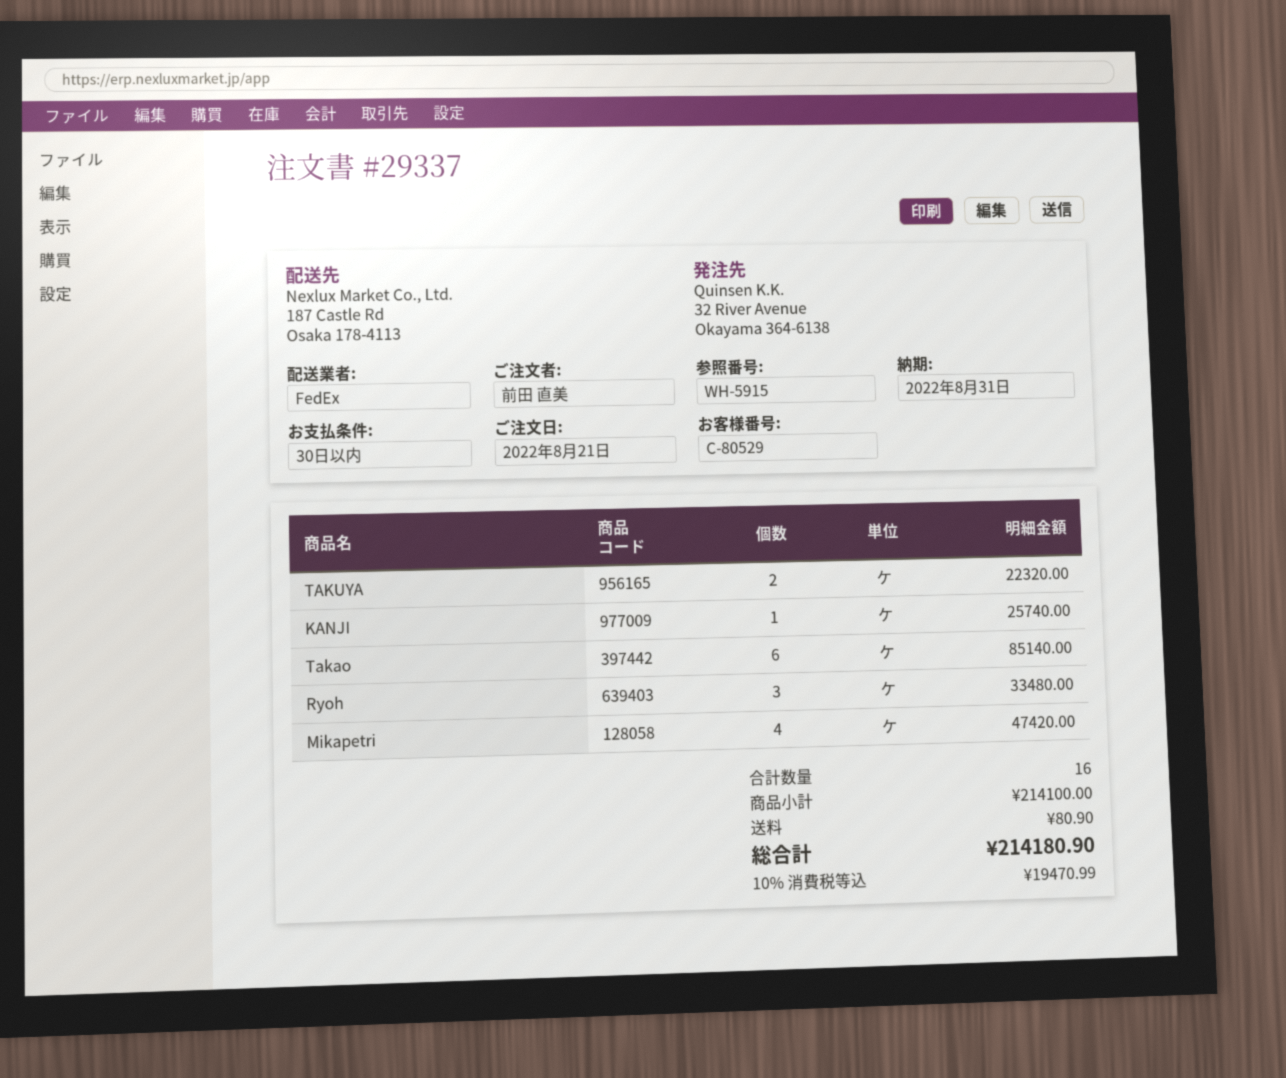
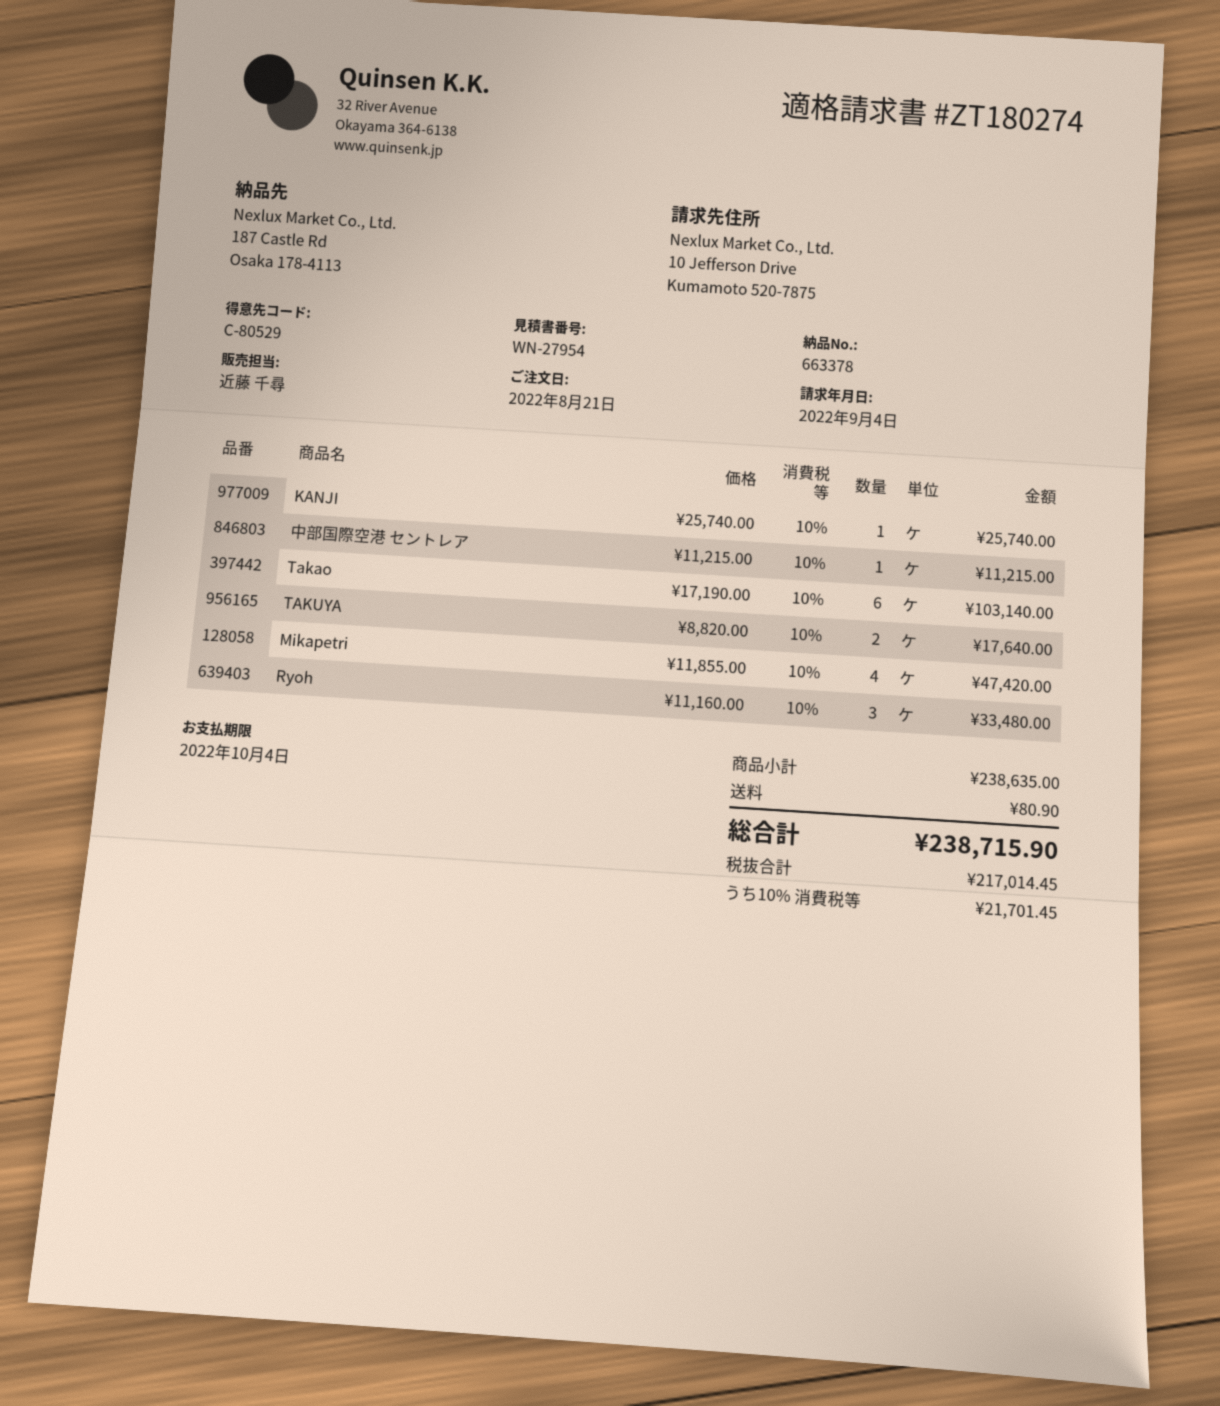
TAKUYA: 2 for 22320.00 -> 2 for 17640.00
Takao: 6 for 85140.00 -> 6 for 103140.00
中部国際空港 セントレア: none -> 1 for 11215.00
subtotal: 214100.00 -> 238635.00
tax: 10% = 19470.99 -> 10% = 21701.45
total: 214180.90 -> 238715.90

